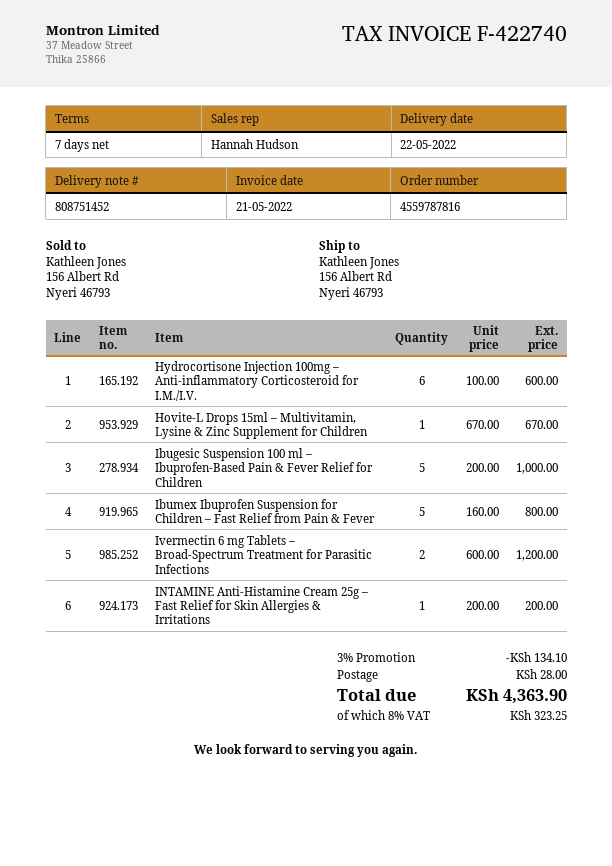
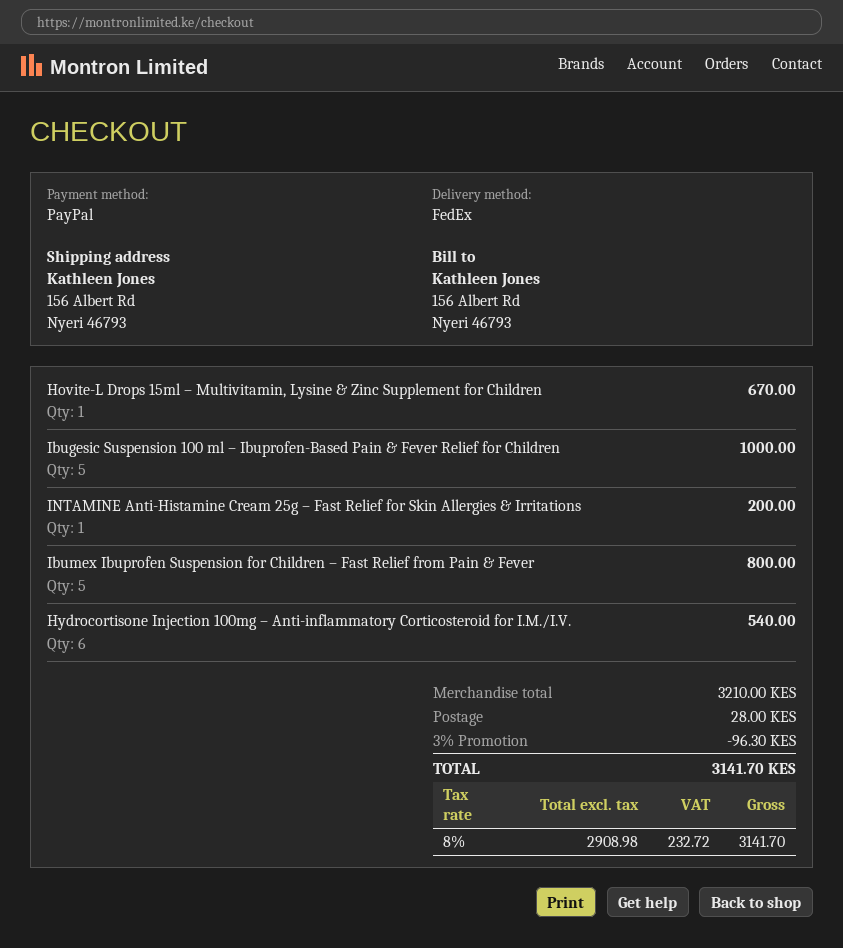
Hydrocortisone Injection 100mg – Anti-inflammatory Corticosteroid for I.M./I.V.: 6 for 600.00 -> 6 for 540.00
Ivermectin 6 mg Tablets – Broad-Spectrum Treatment for Parasitic Infections: 2 for 1200.00 -> none
discount: 3% = 134.10 -> 3% = 96.30
tax: 8% = 323.25 -> 8% = 232.72
total: 4363.90 -> 3141.70

